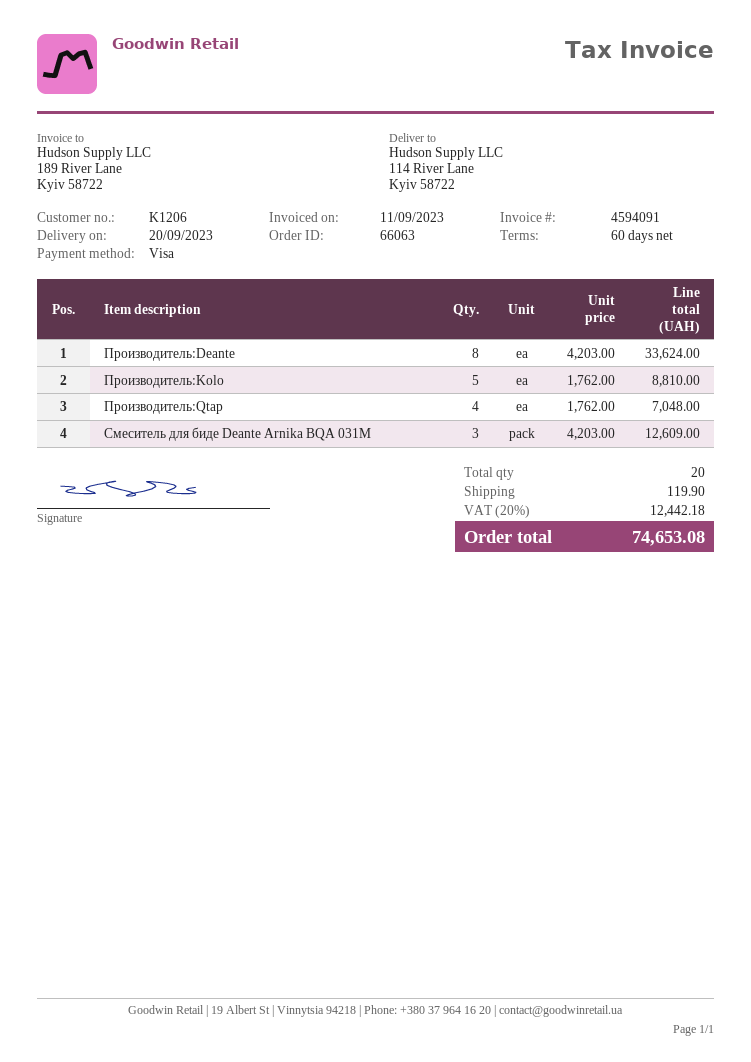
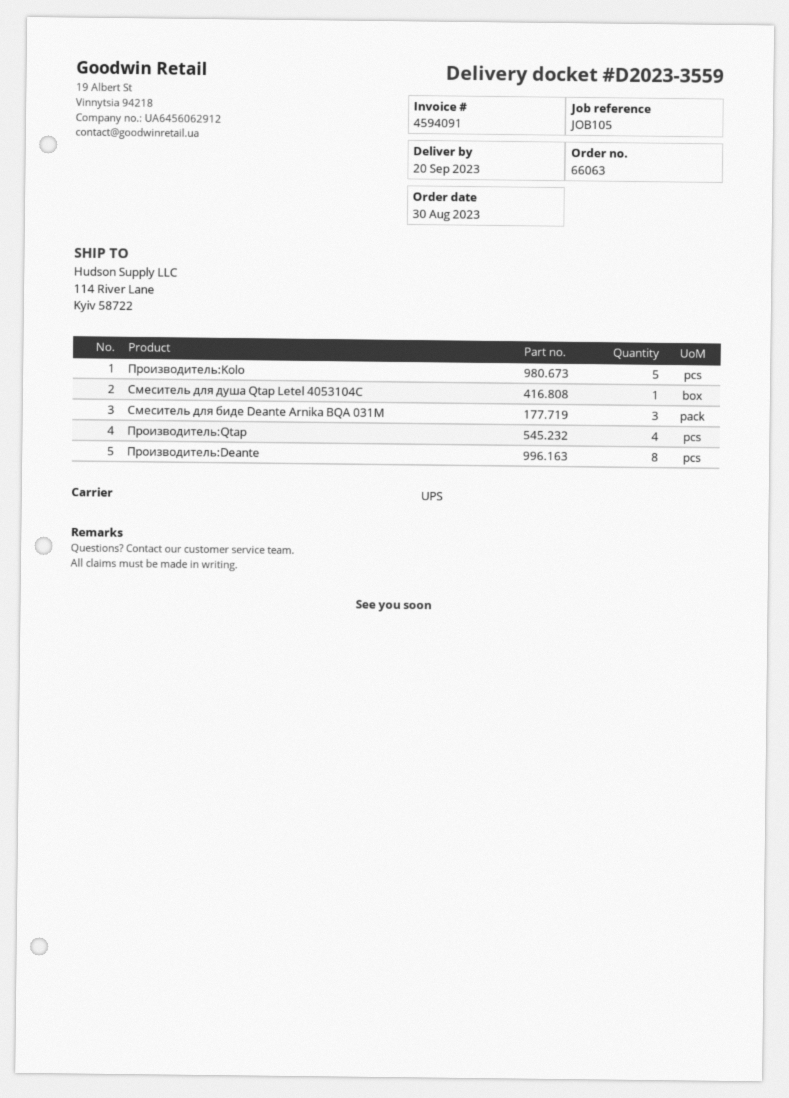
Смеситель для душа Qtap Letel 4053104C: none -> 1

